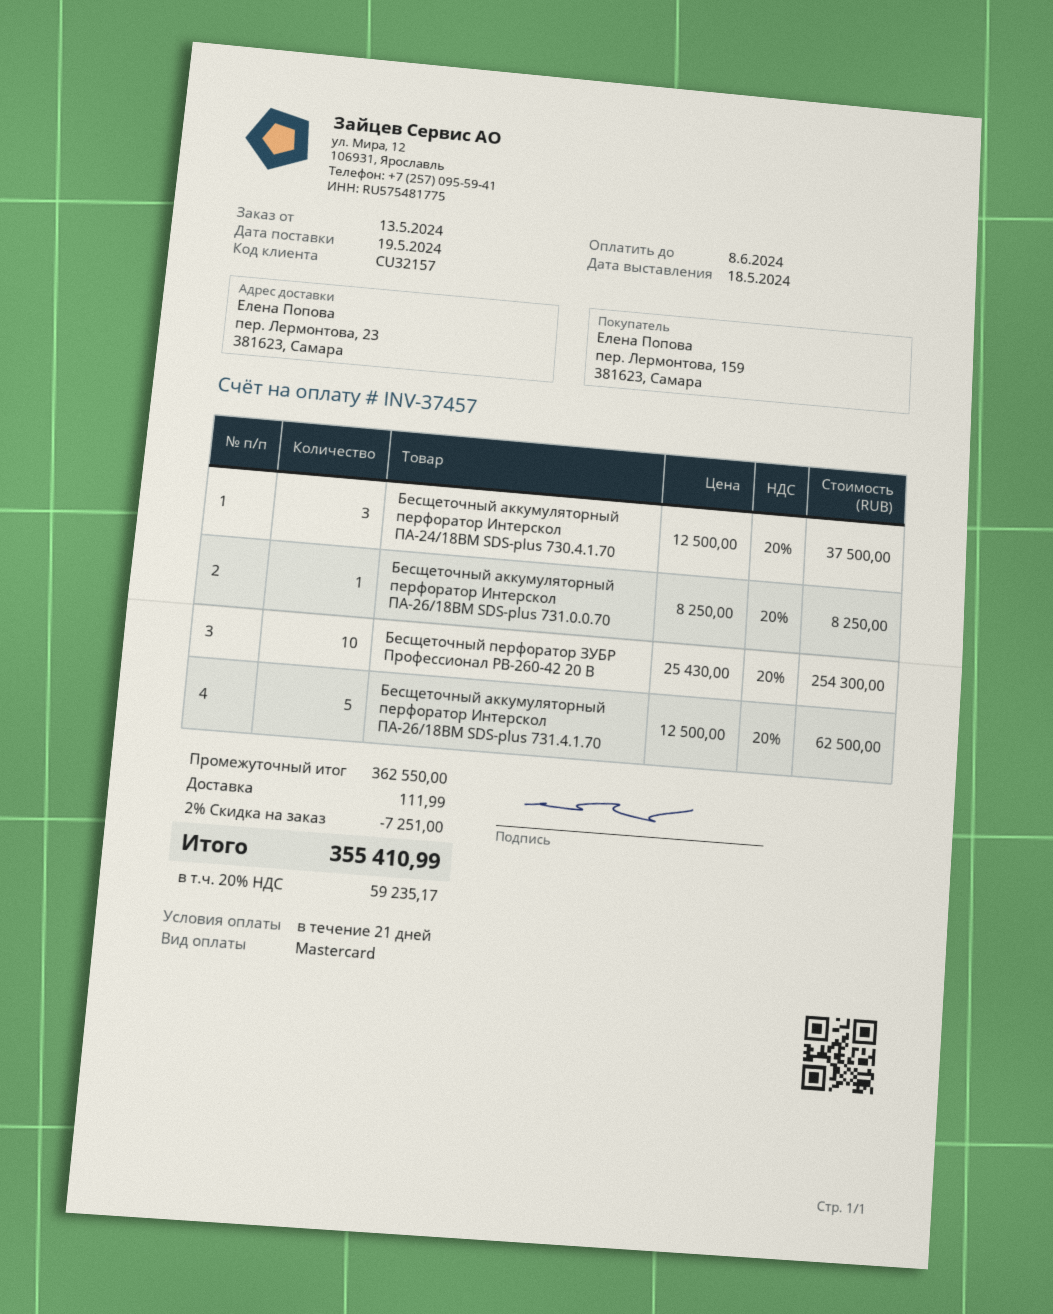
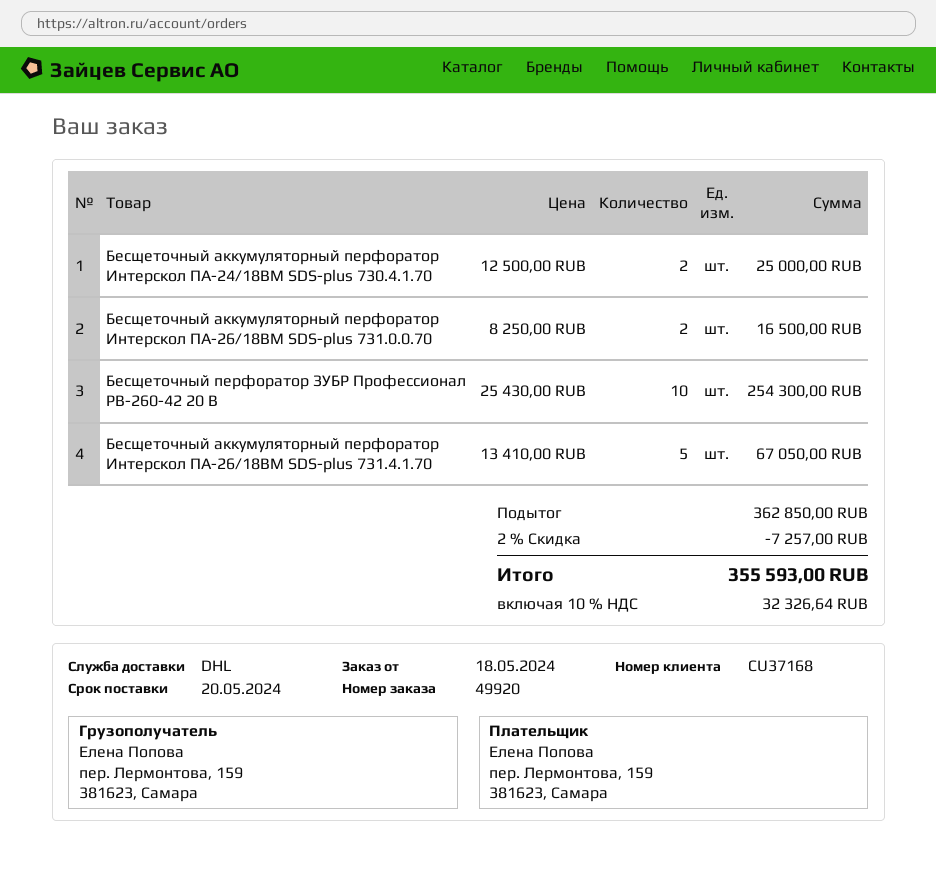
order date: 2024-05-13 -> 2024-05-18
delivery date: 2024-05-19 -> 2024-05-20
customer number: CU32157 -> CU37168
ship to: пер. Лермонтова, 23, 381623, Самара -> пер. Лермонтова, 159, 381623, Самара
Бесщеточный аккумуляторный перфоратор Интерскол ПА-24/18ВМ SDS-plus 730.4.1.70: 3 x 12500.00 = 37500.00 -> 2 x 12500.00 = 25000.00
Бесщеточный аккумуляторный перфоратор Интерскол ПА-26/18ВМ SDS-plus 731.0.0.70: 1 x 8250.00 = 8250.00 -> 2 x 8250.00 = 16500.00
Бесщеточный аккумуляторный перфоратор Интерскол ПА-26/18ВМ SDS-plus 731.4.1.70: 5 x 12500.00 = 62500.00 -> 5 x 13410.00 = 67050.00
subtotal: 362550.00 -> 362850.00
discount: 2% = 7251.00 -> 2% = 7257.00
shipping: 111.99 -> none
tax: 20% = 59235.17 -> 10% = 32326.64
total: 355410.99 -> 355593.00

